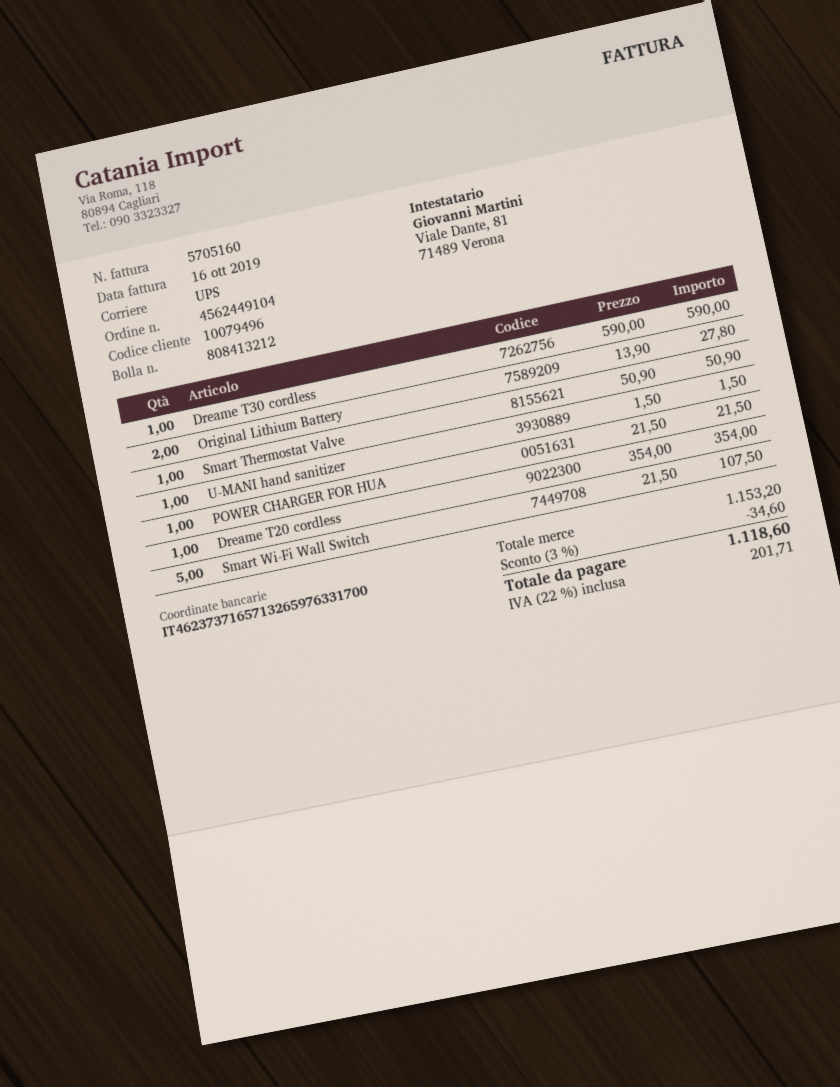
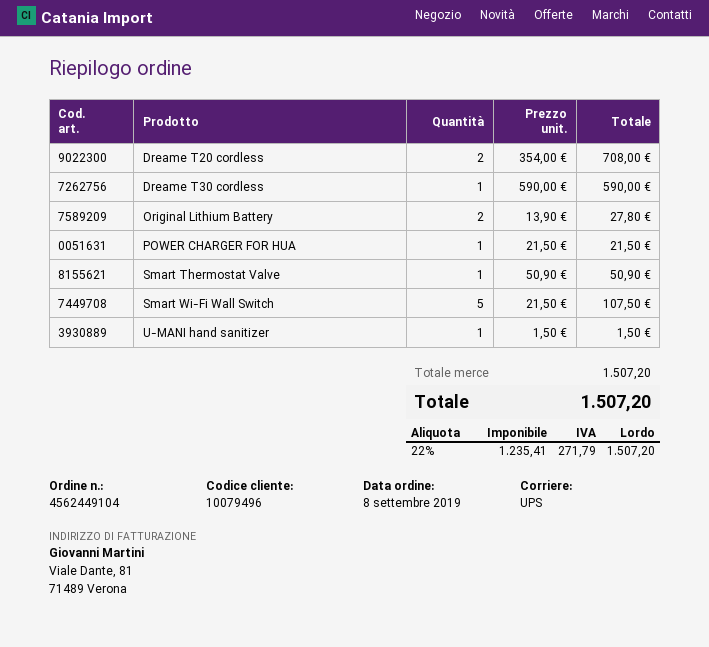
Dreame T20 cordless: 1 x 354.00 = 354.00 -> 2 x 354.00 = 708.00
subtotal: 1153.20 -> 1507.20
discount: 3% = 34.60 -> none
tax: 22% = 201.71 -> 22% = 271.79
total: 1118.60 -> 1507.20

